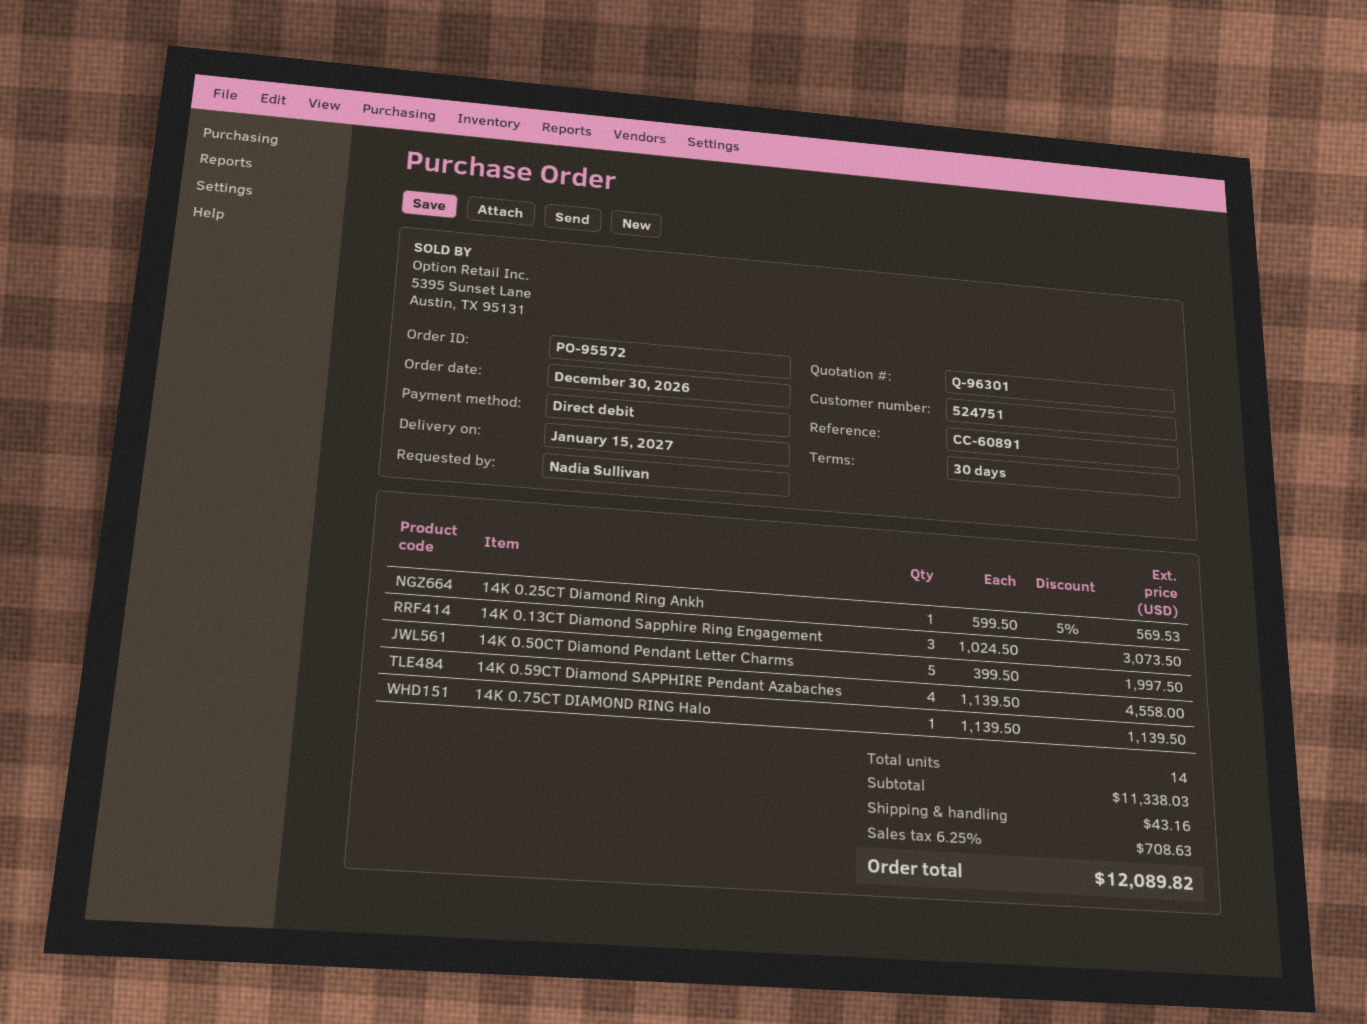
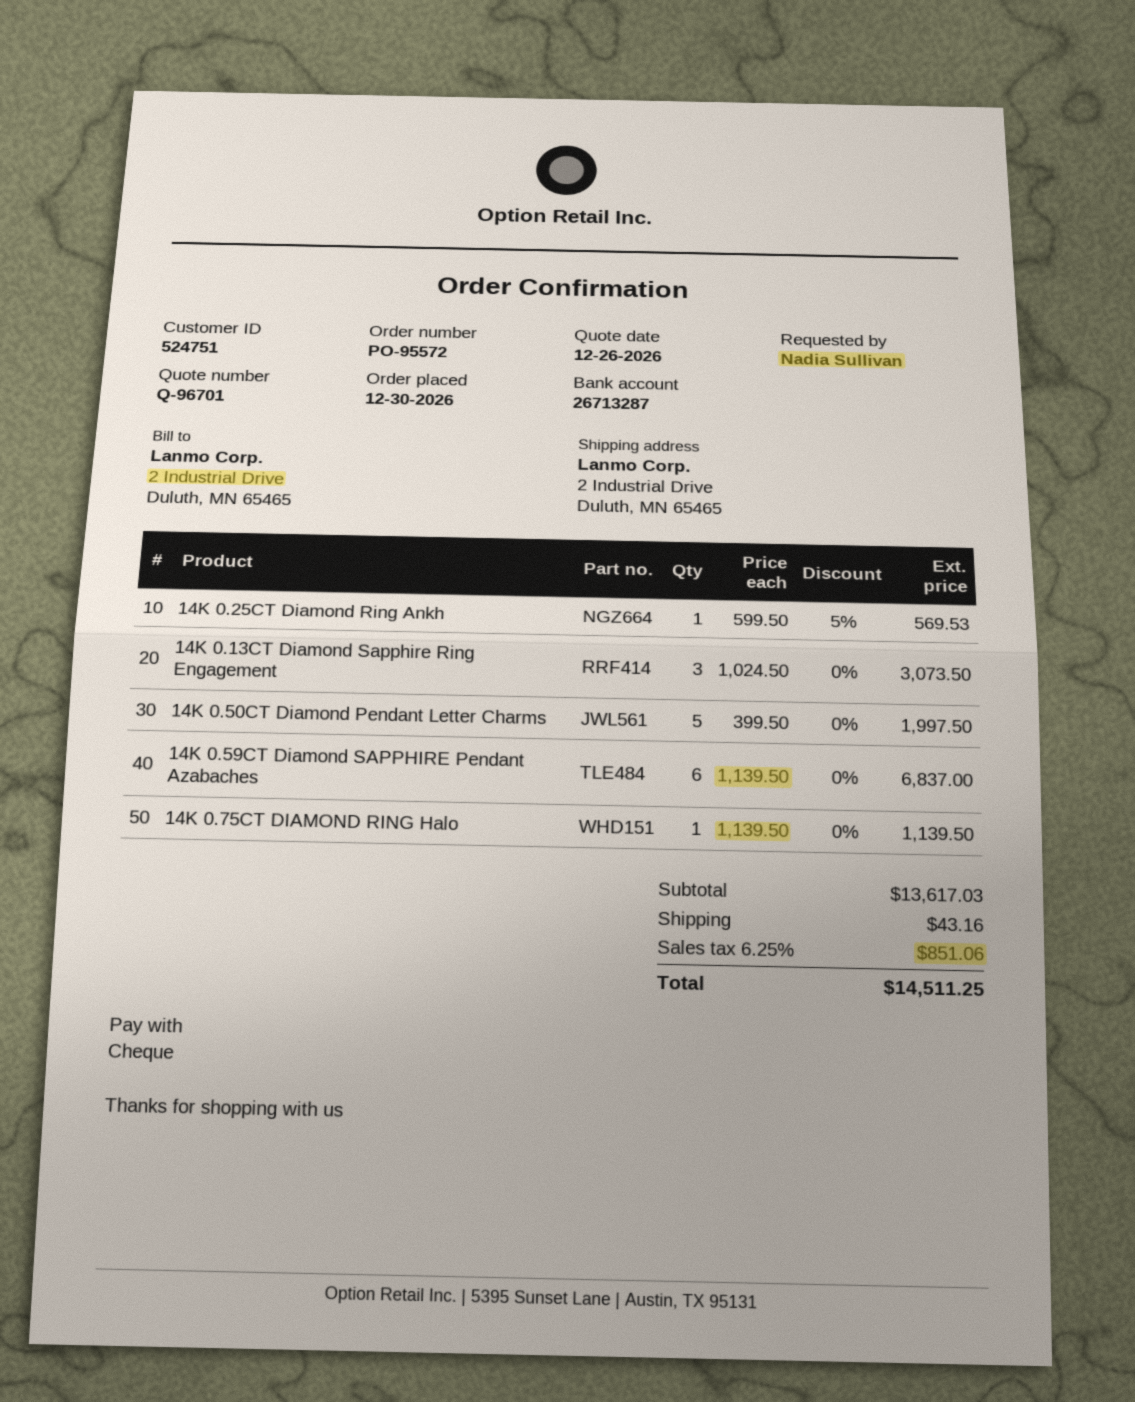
quote number: Q-96301 -> Q-96701
payment method: direct debit -> cheque
14K 0.59CT Diamond SAPPHIRE Pendant Azabaches: 4 x 1139.50 = 4558.00 -> 6 x 1139.50 = 6837.00
subtotal: 11338.03 -> 13617.03
tax: 6.25% = 708.63 -> 6.25% = 851.06
total: 12089.82 -> 14511.25

